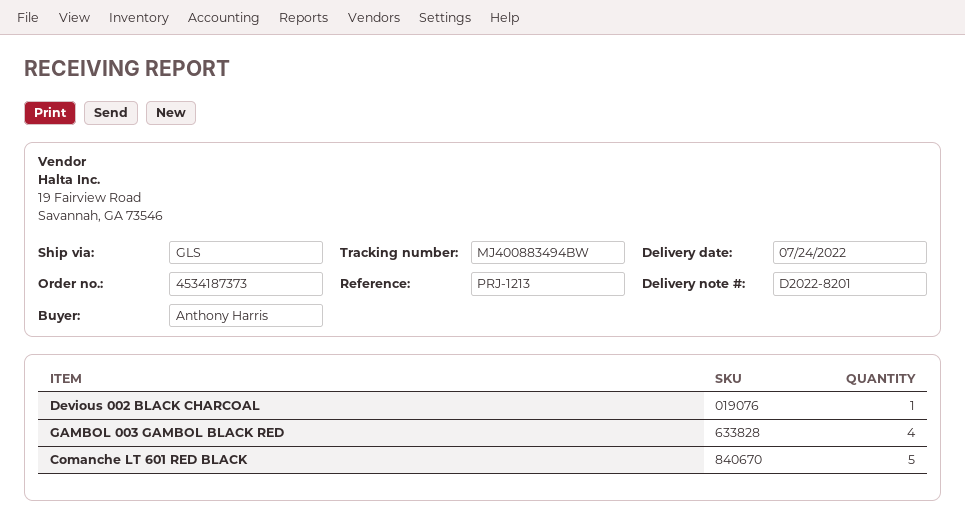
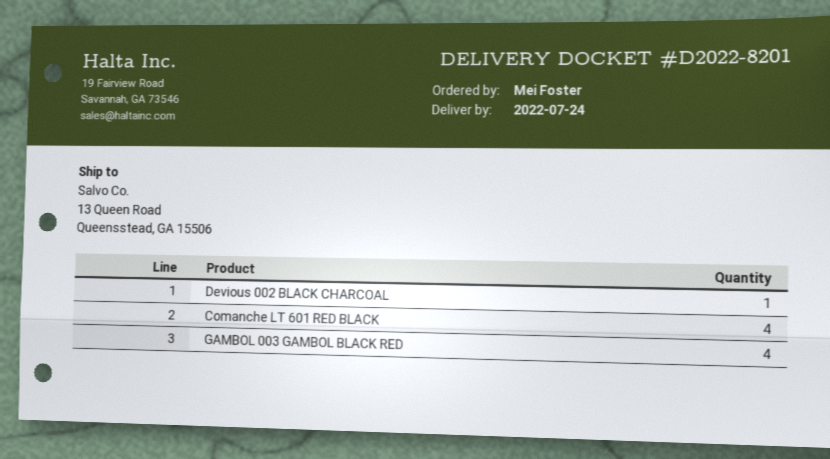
ordered by: Anthony Harris -> Mei Foster
Comanche LT 601 RED BLACK: 5 -> 4

